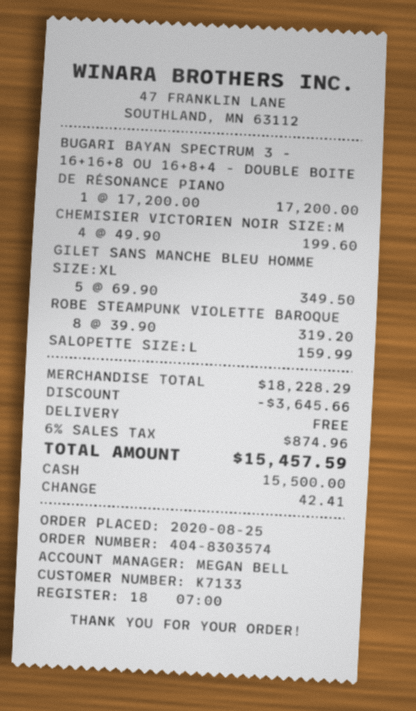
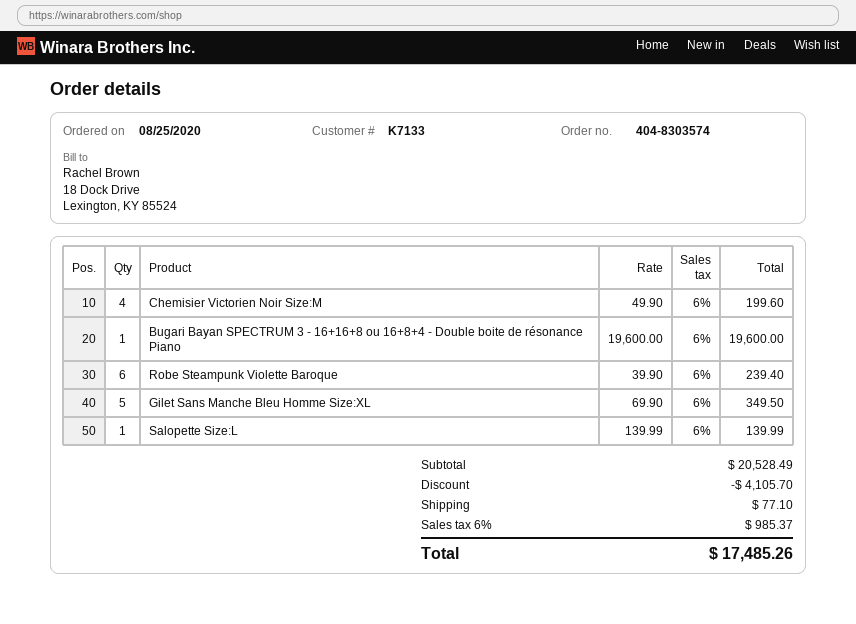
BUGARI BAYAN SPECTRUM 3 - 16+16+8 OU 16+8+4 - DOUBLE BOITE DE RÉSONANCE PIANO: 1 x 17200.00 = 17200.00 -> 1 x 19600.00 = 19600.00
ROBE STEAMPUNK VIOLETTE BAROQUE: 8 x 39.90 = 319.20 -> 6 x 39.90 = 239.40
SALOPETTE SIZE:L: 1 x 159.99 = 159.99 -> 1 x 139.99 = 139.99
subtotal: 18228.29 -> 20528.49
discount: 3645.66 -> 4105.70
shipping: 0.00 -> 77.10
tax: 6% = 874.96 -> 6% = 985.37
total: 15457.59 -> 17485.26

